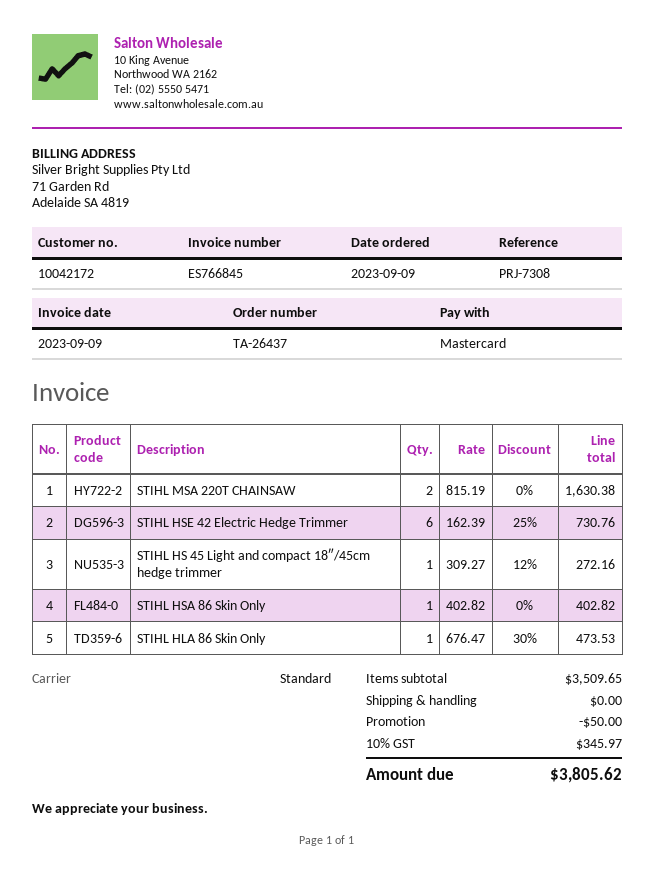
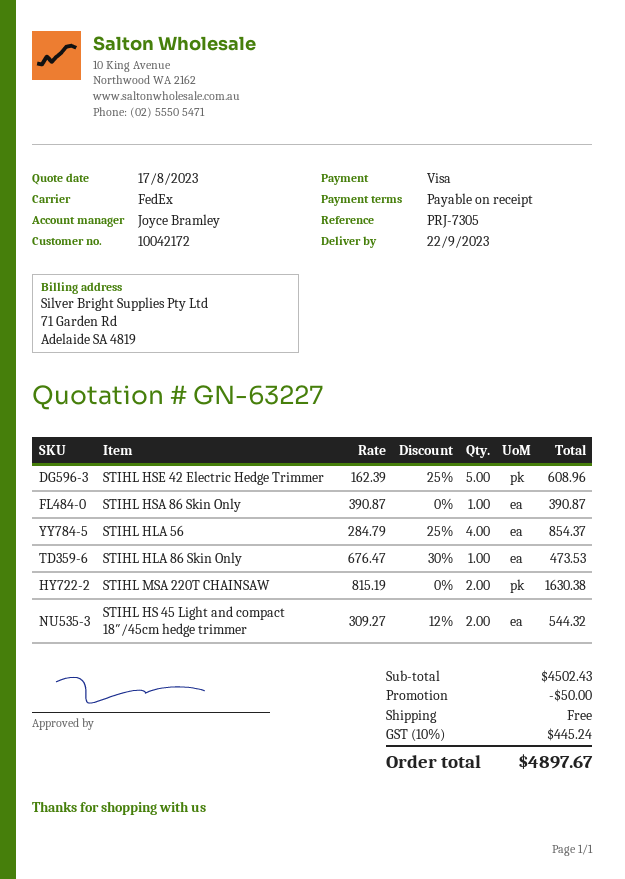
reference: PRJ-7308 -> PRJ-7305
payment method: Mastercard -> Visa
shipping method: standard -> FedEx
STIHL HSE 42 Electric Hedge Trimmer: 6 x 162.39 - 25% = 730.76 -> 5 x 162.39 - 25% = 608.96
STIHL HS 45 Light and compact 18″/45cm hedge trimmer: 1 x 309.27 - 12% = 272.16 -> 2 x 309.27 - 12% = 544.32
STIHL HSA 86 Skin Only: 1 x 402.82 = 402.82 -> 1 x 390.87 = 390.87
STIHL HLA 56: none -> 4 x 284.79 - 25% = 854.37
subtotal: 3509.65 -> 4502.43
tax: 10% = 345.97 -> 10% = 445.24
total: 3805.62 -> 4897.67

